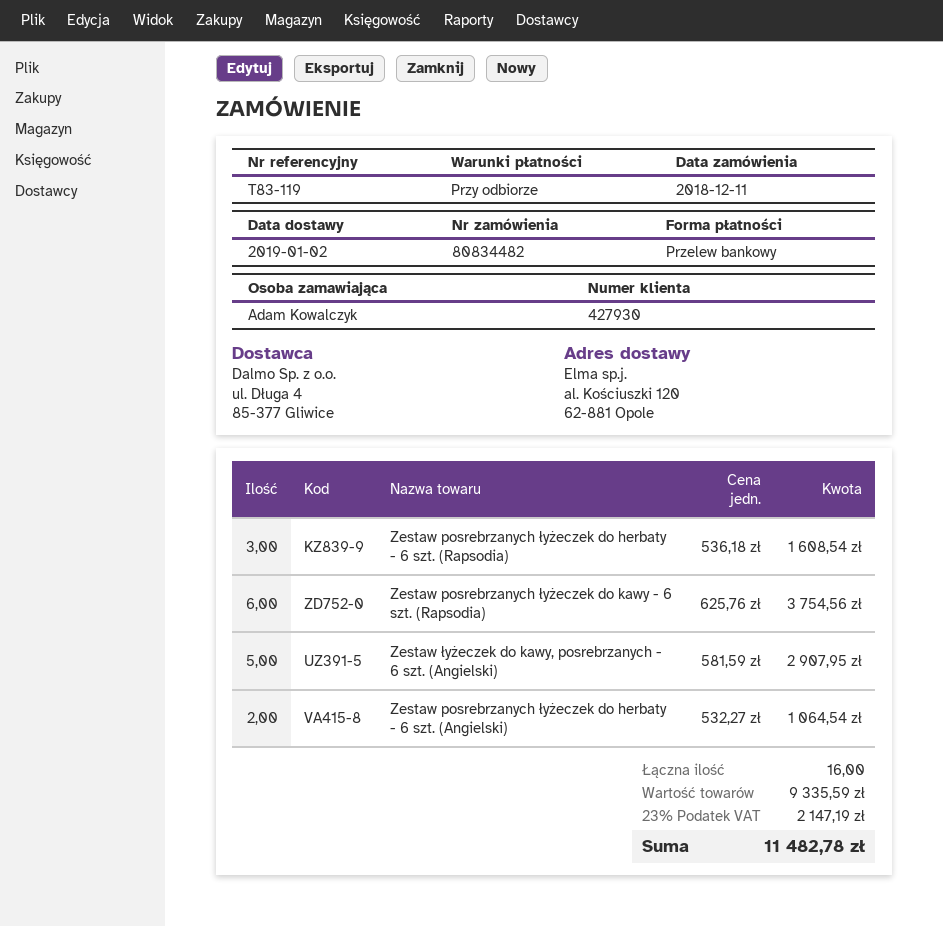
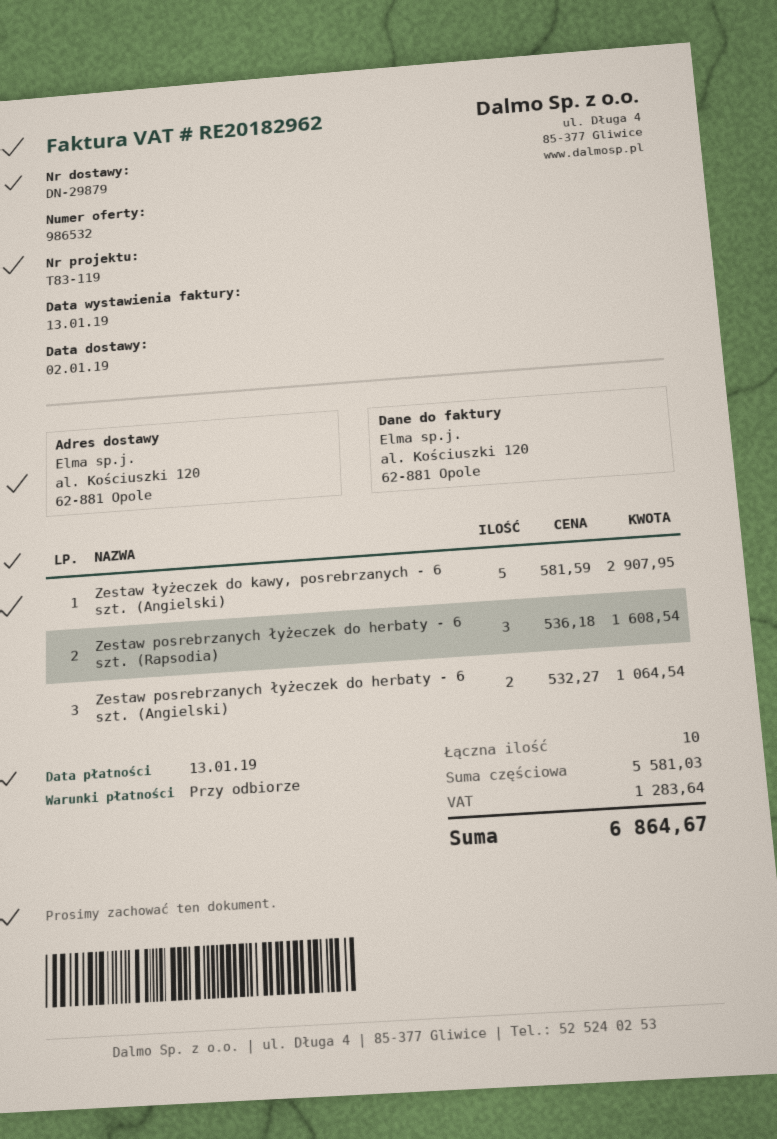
Zestaw posrebrzanych łyżeczek do kawy - 6 szt. (Rapsodia): 6 x 625.76 = 3754.56 -> none
total quantity: 16 -> 10
subtotal: 9335.59 -> 5581.03
tax: 2147.19 -> 1283.64
total: 11482.78 -> 6864.67

